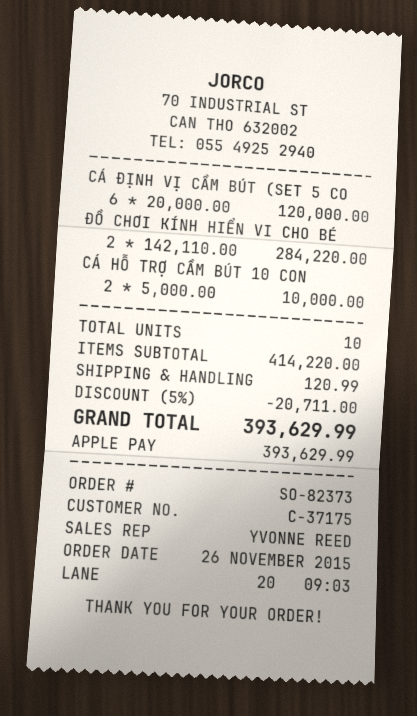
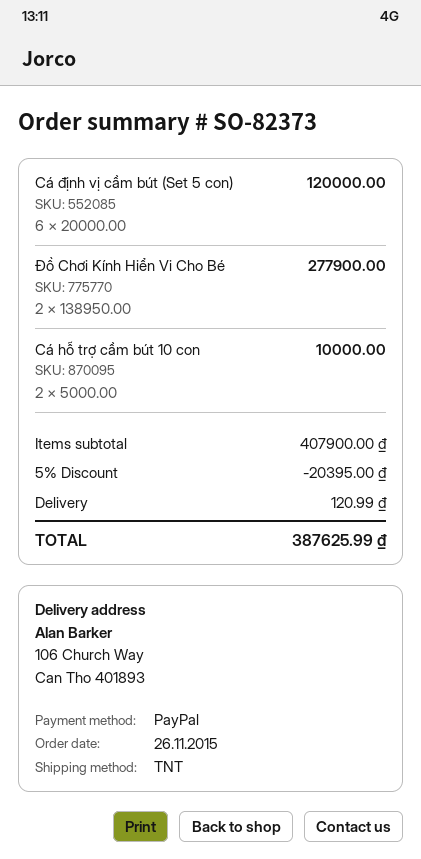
payment method: Apple Pay -> PayPal
ĐỒ CHƠI KÍNH HIỂN VI CHO BÉ: 2 x 142110.00 = 284220.00 -> 2 x 138950.00 = 277900.00
subtotal: 414220.00 -> 407900.00
discount: 5% = 20711.00 -> 5% = 20395.00
total: 393629.99 -> 387625.99

